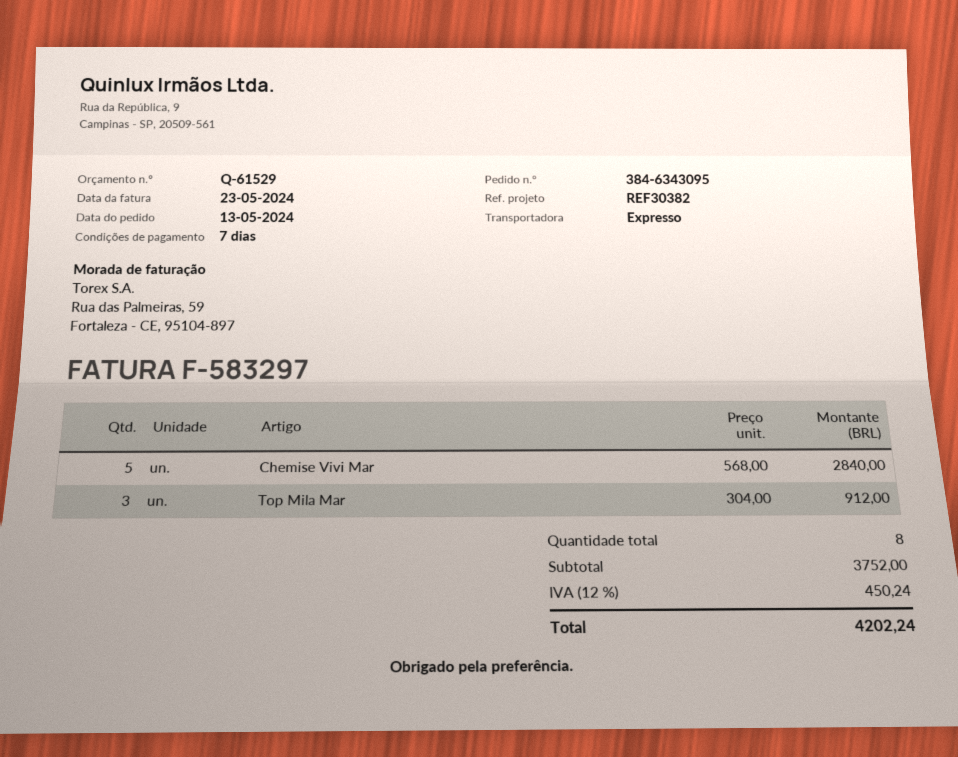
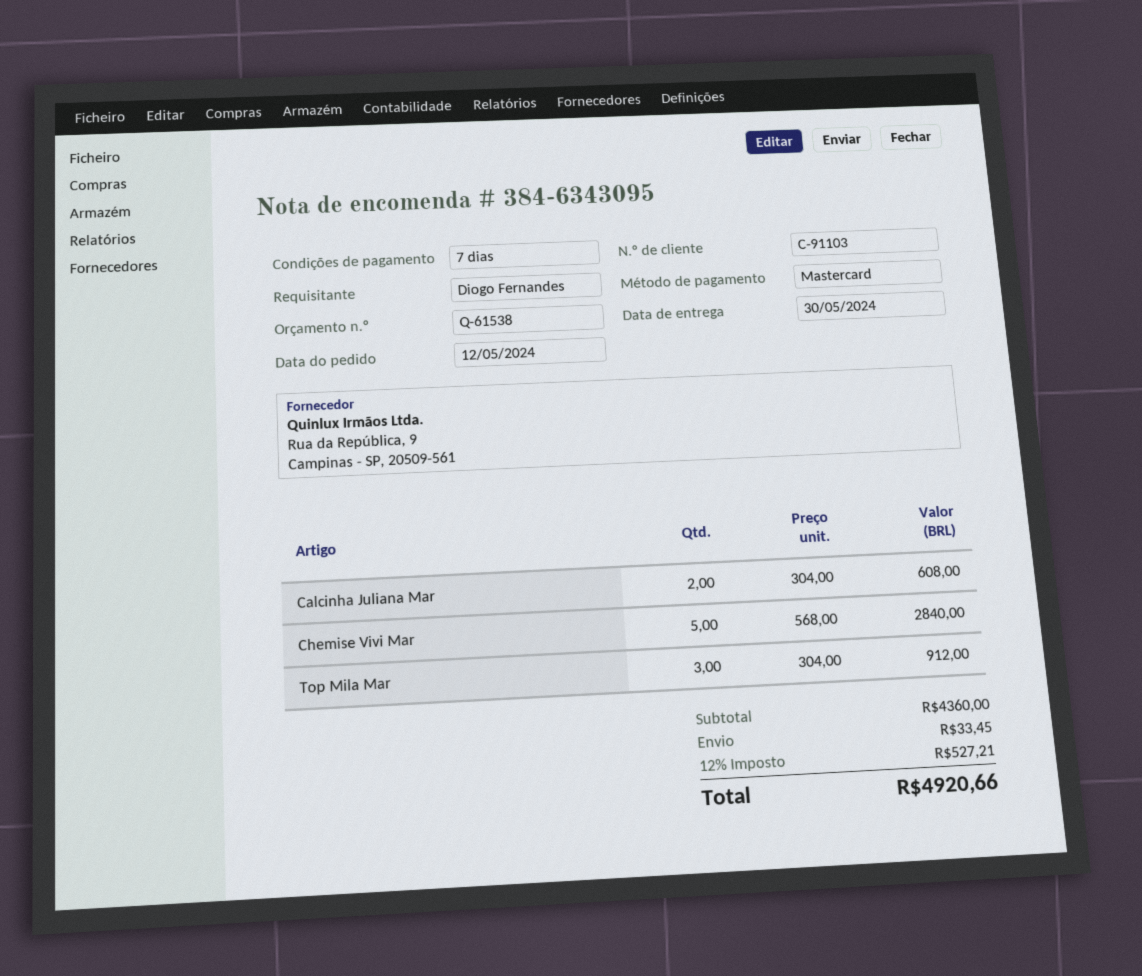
quote number: Q-61529 -> Q-61538
order date: 2024-05-13 -> 2024-05-12
Calcinha Juliana Mar: none -> 2 x 304.00 = 608.00
subtotal: 3752.00 -> 4360.00
shipping: none -> 33.45
tax: 12% = 450.24 -> 12% = 527.21
total: 4202.24 -> 4920.66

